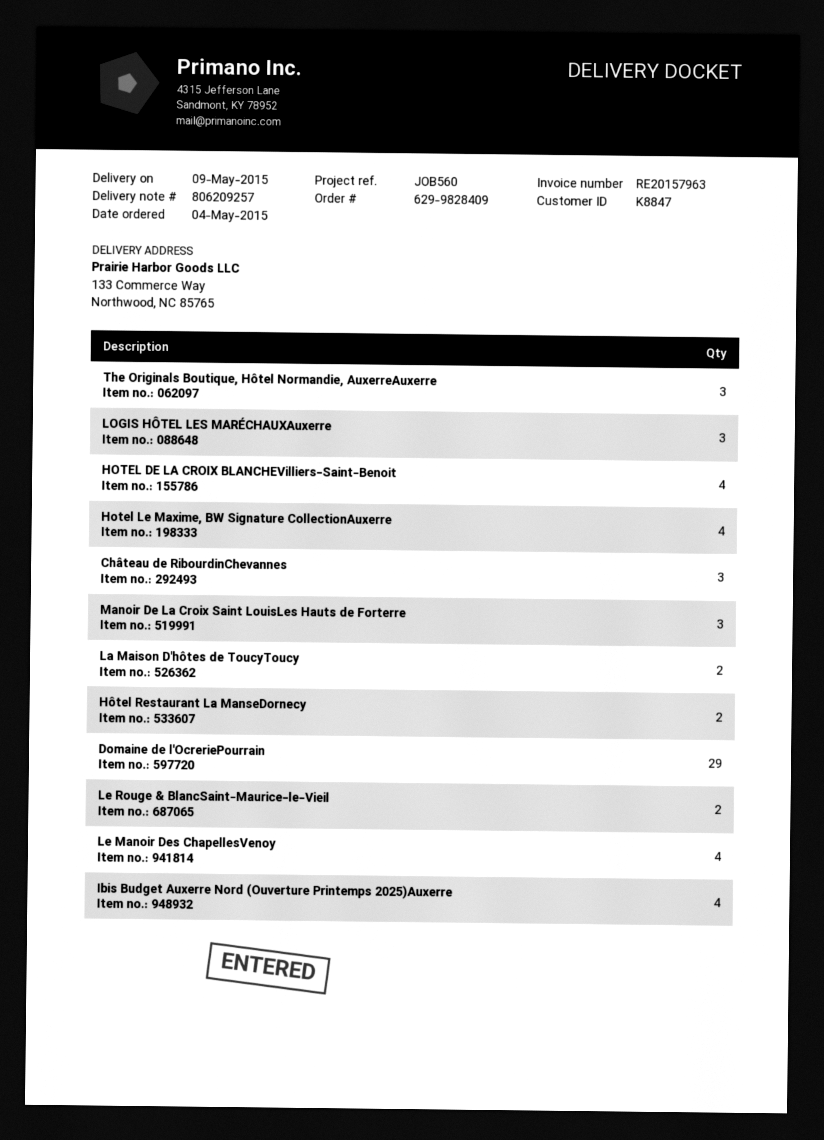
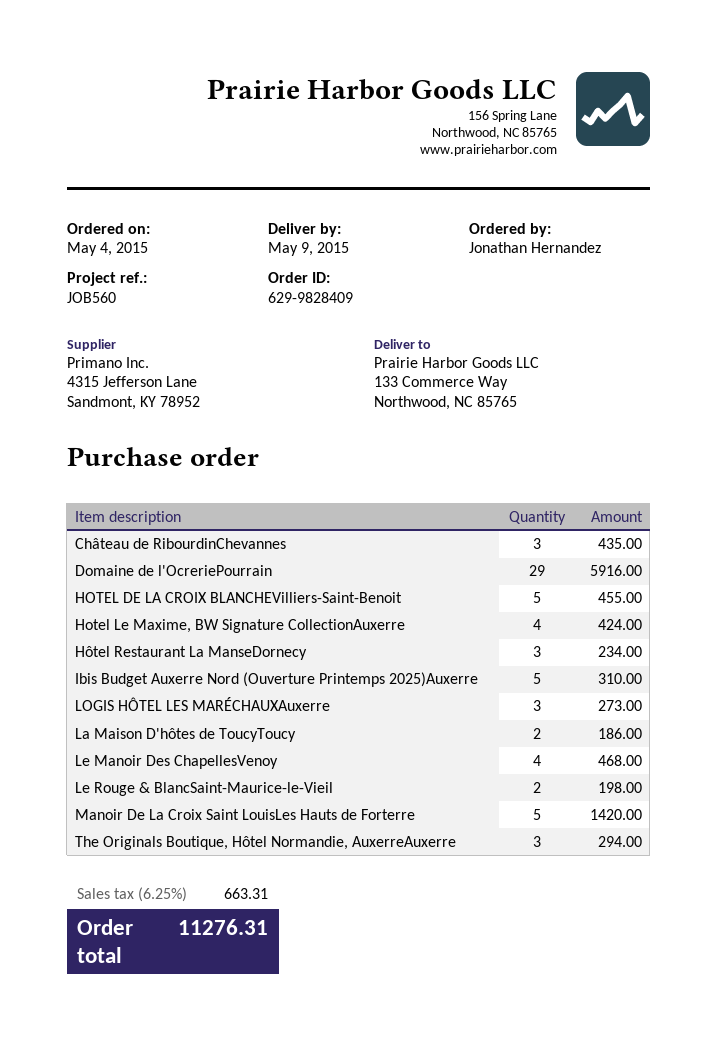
HOTEL DE LA CROIX BLANCHEVilliers-Saint-Benoit: 4 -> 5
Manoir De La Croix Saint LouisLes Hauts de Forterre: 3 -> 5
Hôtel Restaurant La ManseDornecy: 2 -> 3
Ibis Budget Auxerre Nord (Ouverture Printemps 2025)Auxerre: 4 -> 5

